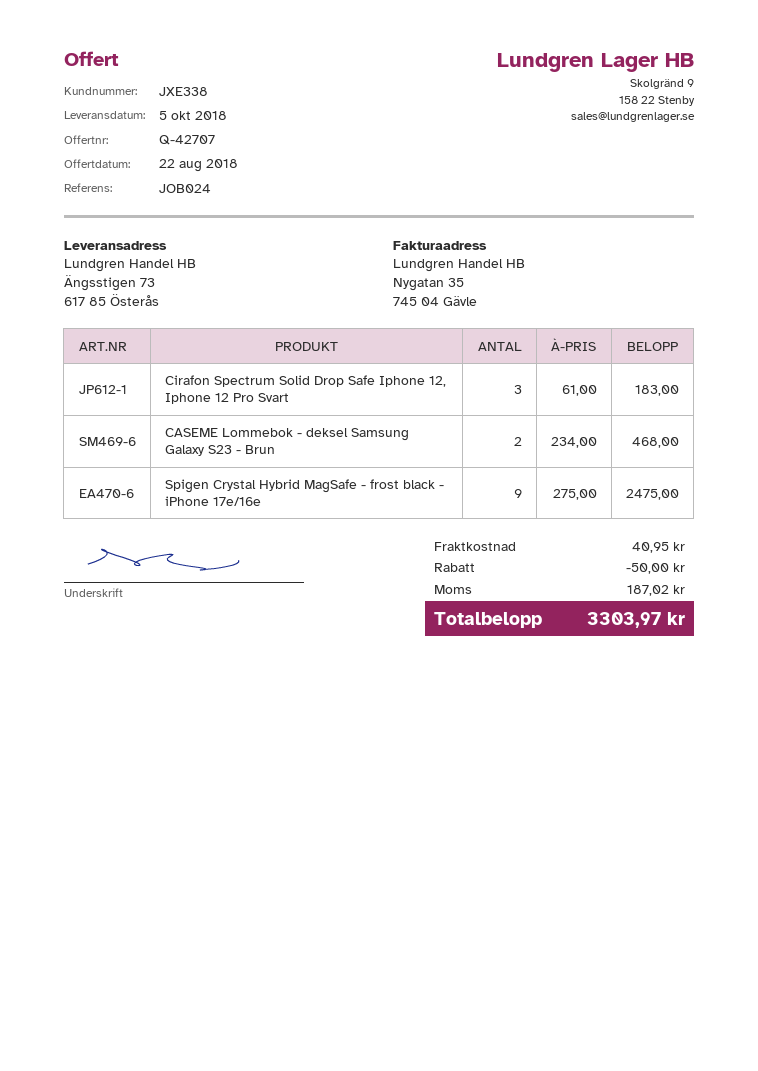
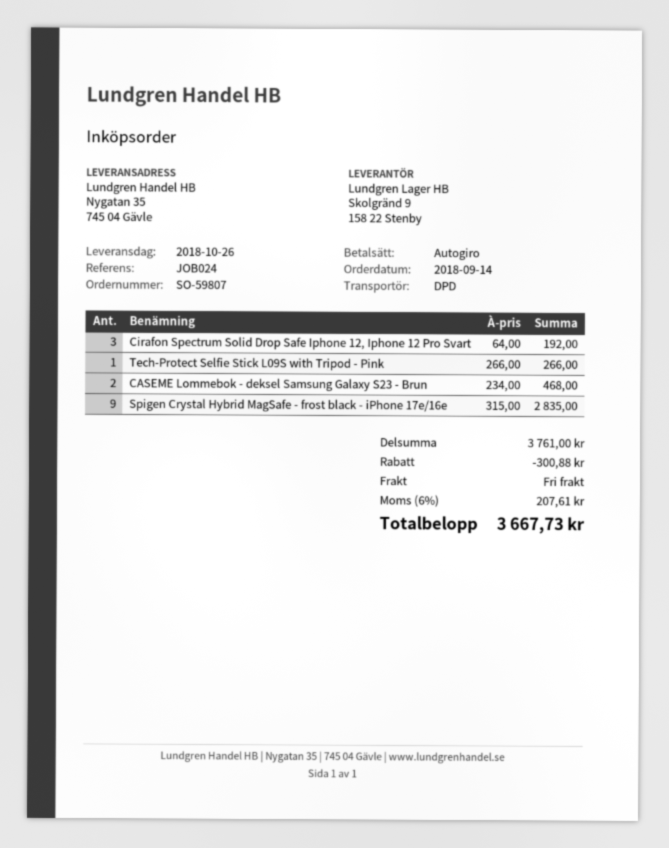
delivery date: 2018-10-05 -> 2018-10-26
ship to: Ängsstigen 73, 617 85 Österås -> Nygatan 35, 745 04 Gävle
Cirafon Spectrum Solid Drop Safe Iphone 12, Iphone 12 Pro Svart: 3 x 61.00 = 183.00 -> 3 x 64.00 = 192.00
Spigen Crystal Hybrid MagSafe - frost black - iPhone 17e/16e: 9 x 275.00 = 2475.00 -> 9 x 315.00 = 2835.00
Tech-Protect Selfie Stick L09S with Tripod - Pink: none -> 1 x 266.00 = 266.00
discount: 50.00 -> 300.88
shipping: 40.95 -> 0.00
tax: 187.02 -> 207.61
total: 3303.97 -> 3667.73

